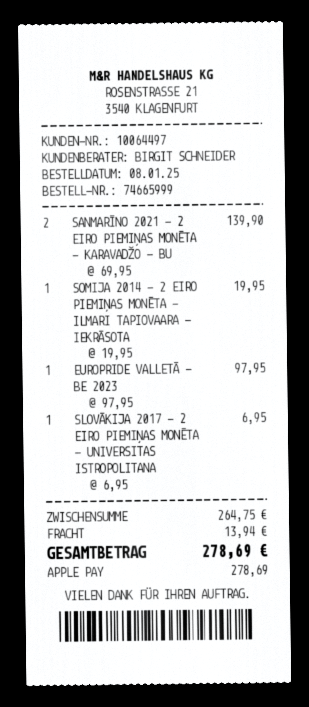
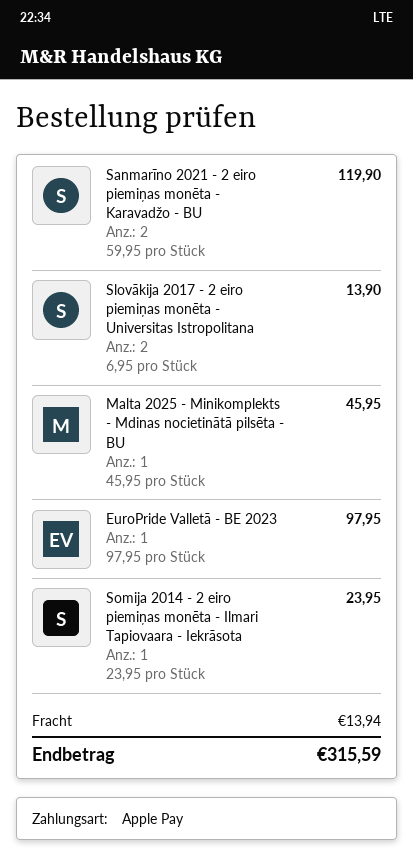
SANMARĪNO 2021 - 2 EIRO PIEMIŅAS MONĒTA - KARAVADŽO - BU: 2 x 69.95 = 139.90 -> 2 x 59.95 = 119.90
SOMIJA 2014 - 2 EIRO PIEMIŅAS MONĒTA - ILMARI TAPIOVAARA - IEKRĀSOTA: 1 x 19.95 = 19.95 -> 1 x 23.95 = 23.95
SLOVĀKIJA 2017 - 2 EIRO PIEMIŅAS MONĒTA - UNIVERSITAS ISTROPOLITANA: 1 x 6.95 = 6.95 -> 2 x 6.95 = 13.90
Malta 2025 - Minikomplekts - Mdinas nocietinātā pilsēta - BU: none -> 1 x 45.95 = 45.95
total: 278.69 -> 315.59

